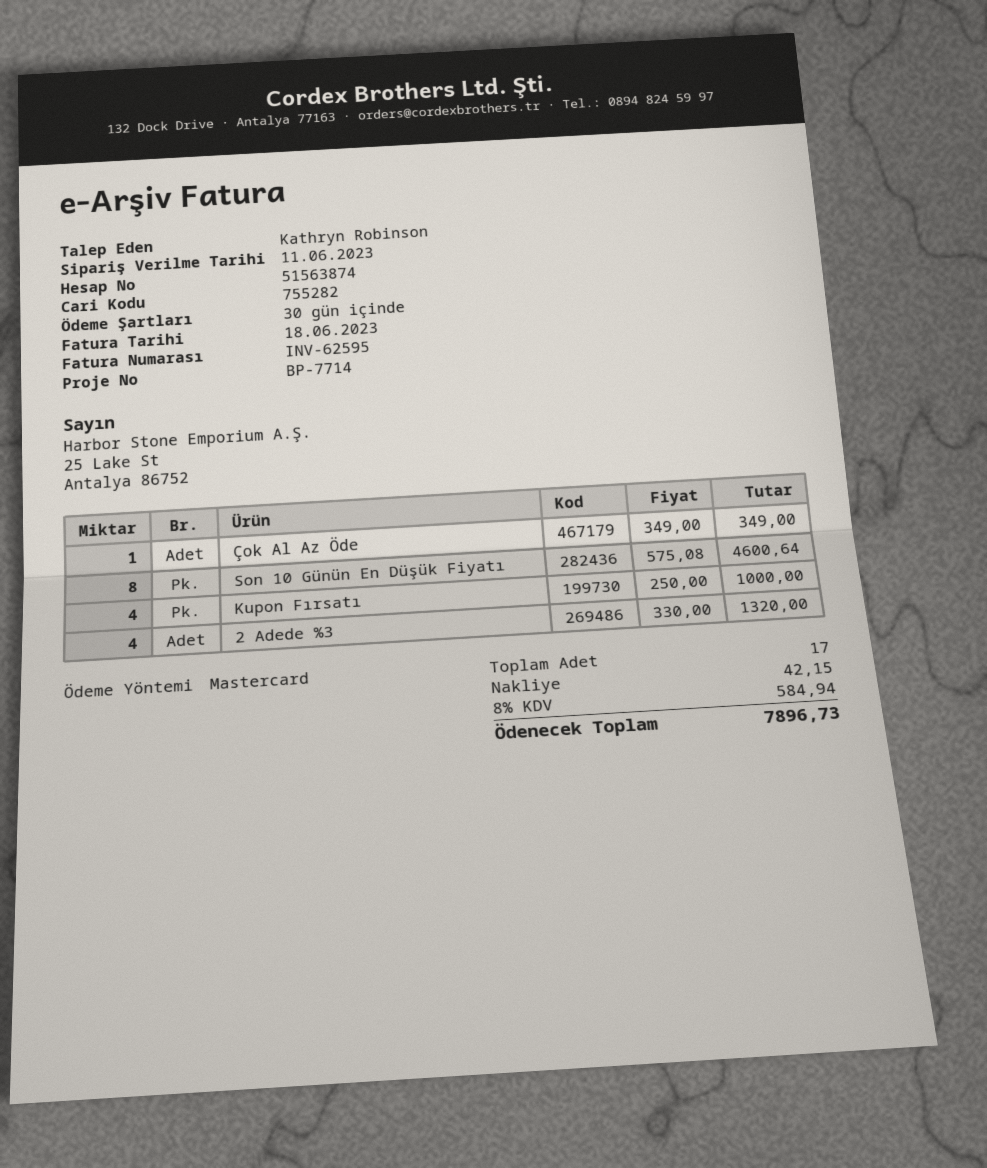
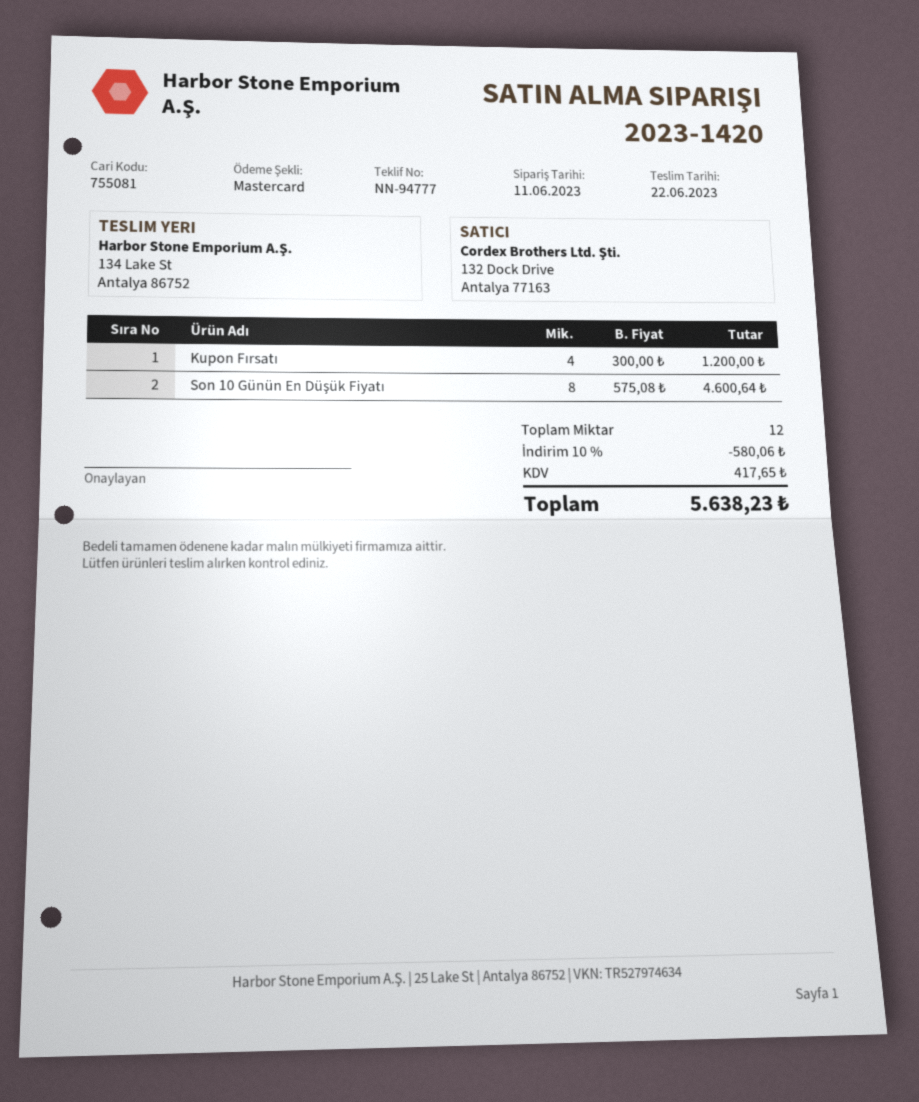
customer number: 755282 -> 755081
Çok Al Az Öde: 1 x 349.00 = 349.00 -> none
Kupon Fırsatı: 4 x 250.00 = 1000.00 -> 4 x 300.00 = 1200.00
2 Adede %3: 4 x 330.00 = 1320.00 -> none
total quantity: 17 -> 12
discount: none -> 10% = 580.06
shipping: 42.15 -> none
tax: 584.94 -> 417.65
total: 7896.73 -> 5638.23

